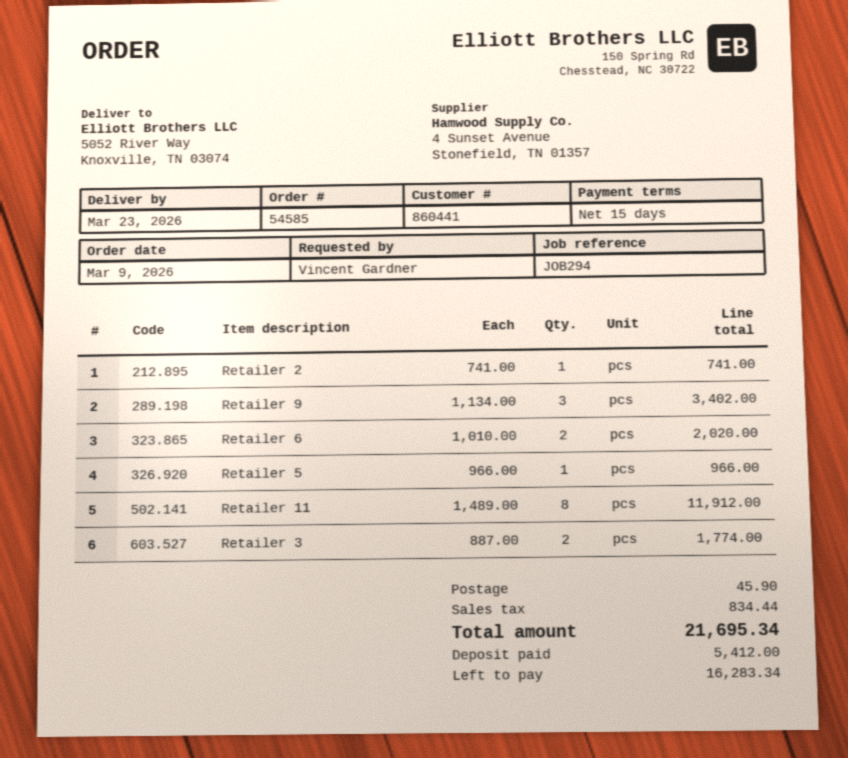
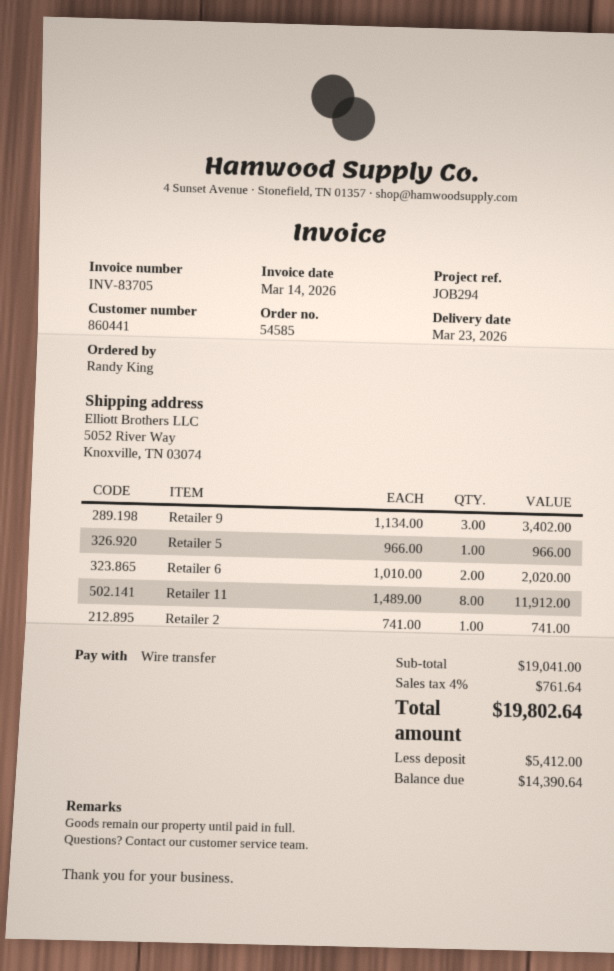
ordered by: Vincent Gardner -> Randy King
Retailer 3: 2 x 887.00 = 1774.00 -> none
shipping: 45.90 -> none
tax: 834.44 -> 761.64
total: 21695.34 -> 19802.64
balance: 16283.34 -> 14390.64

